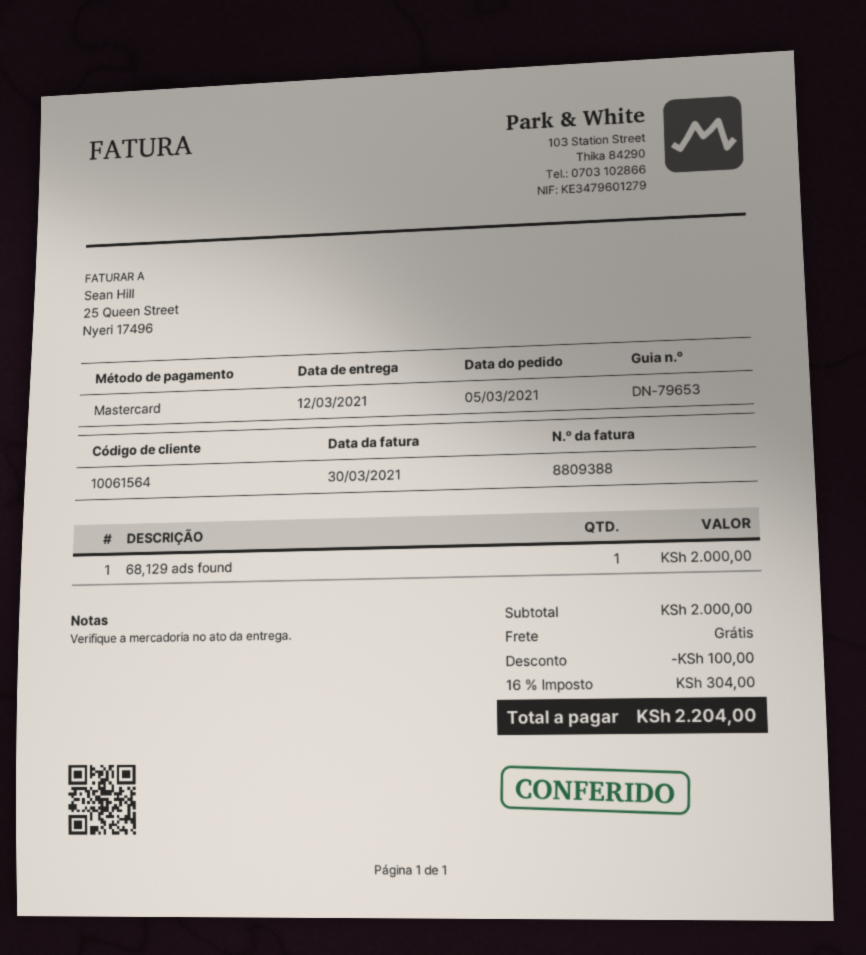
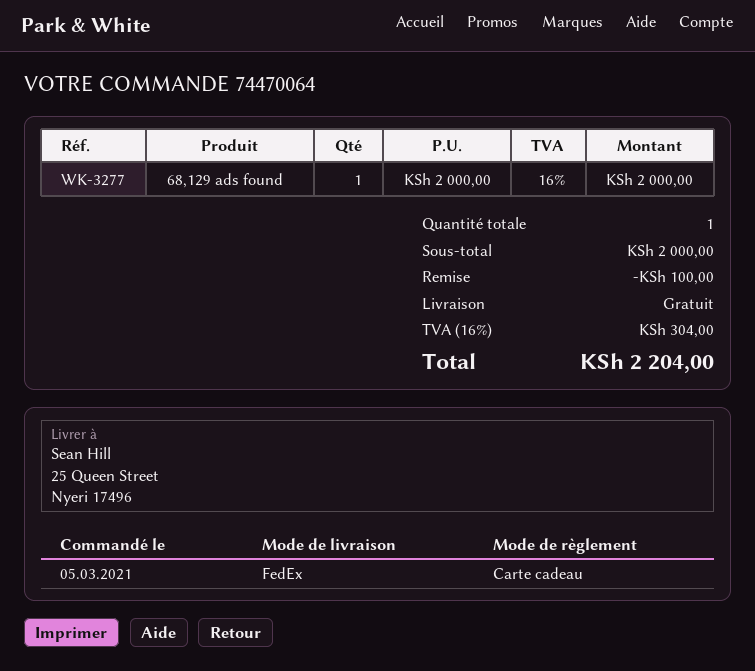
payment method: Mastercard -> gift card

